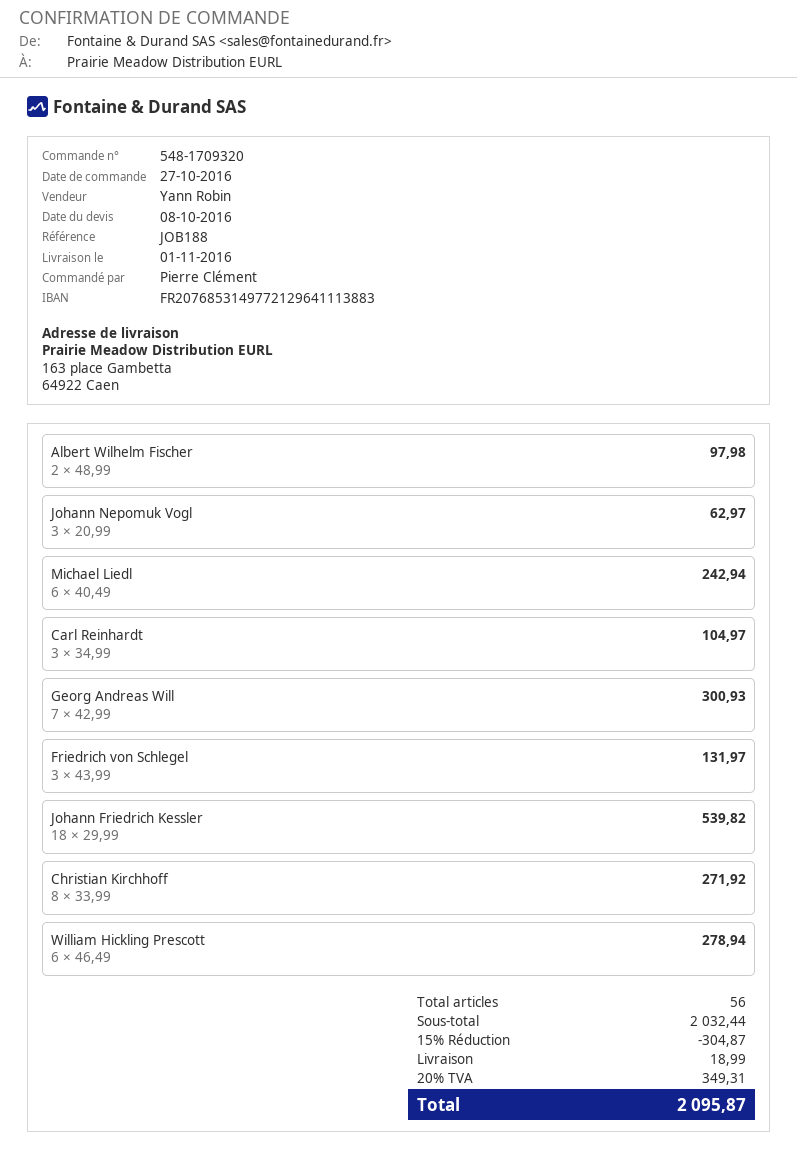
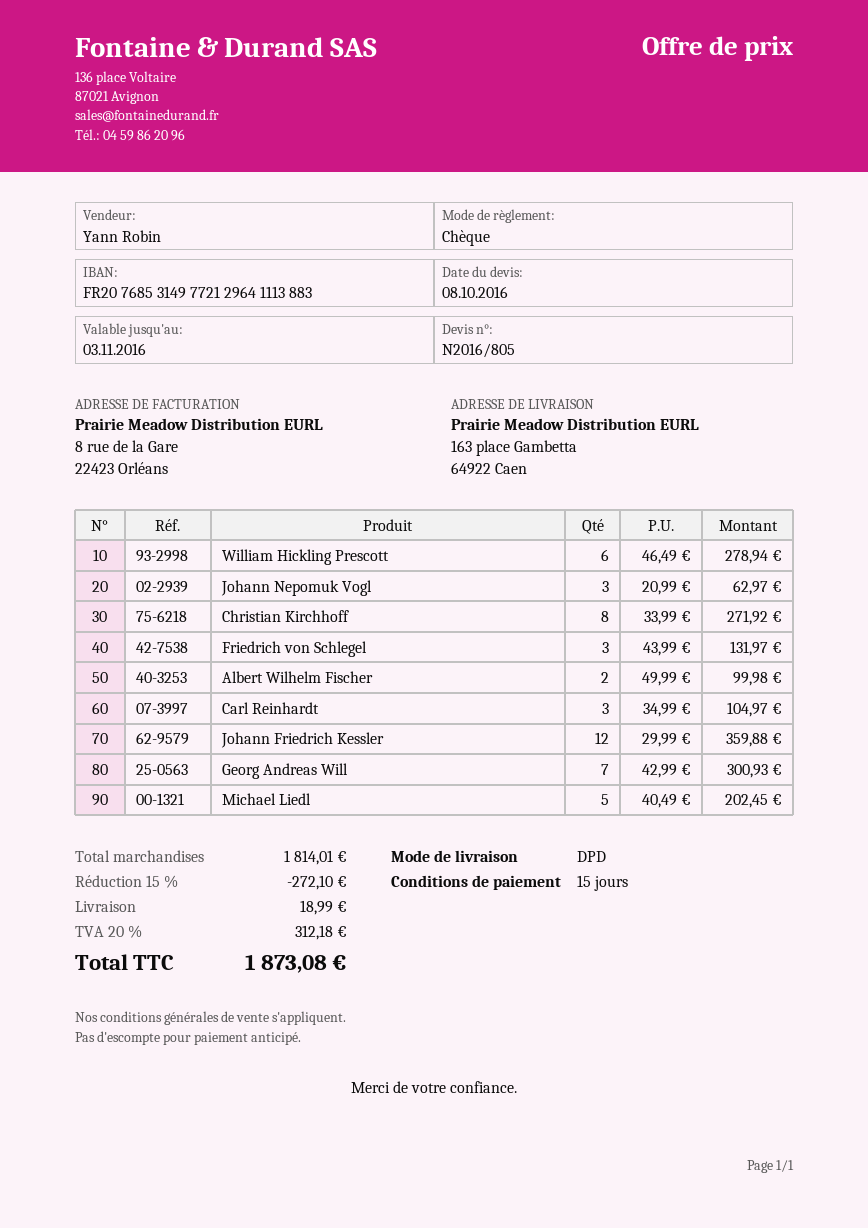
Albert Wilhelm Fischer: 2 x 48.99 = 97.98 -> 2 x 49.99 = 99.98
Michael Liedl: 6 x 40.49 = 242.94 -> 5 x 40.49 = 202.45
Johann Friedrich Kessler: 18 x 29.99 = 539.82 -> 12 x 29.99 = 359.88
subtotal: 2032.44 -> 1814.01
discount: 15% = 304.87 -> 15% = 272.10
tax: 20% = 349.31 -> 20% = 312.18
total: 2095.87 -> 1873.08

